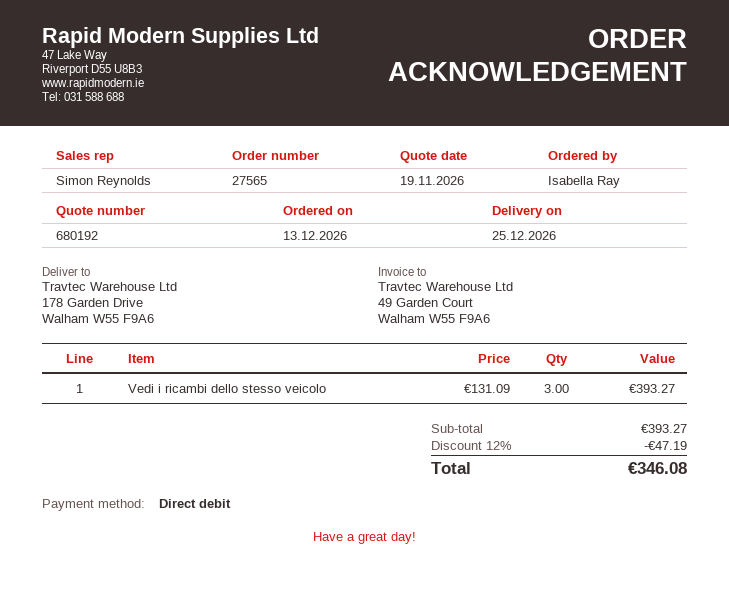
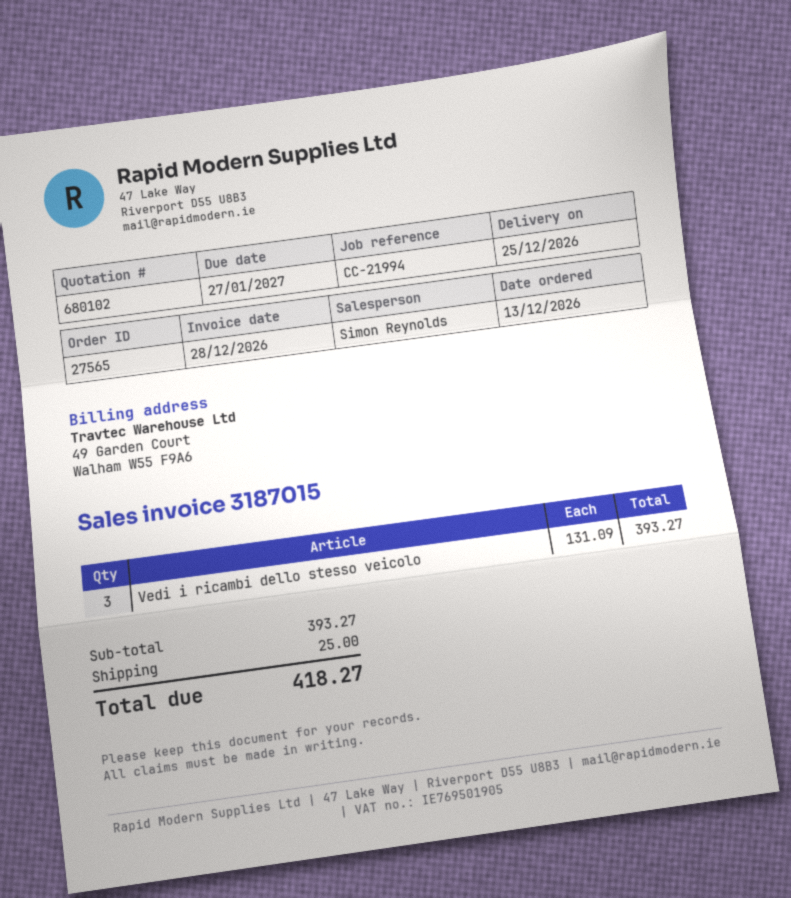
quote number: 680192 -> 680102
discount: 12% = 47.19 -> none
shipping: none -> 25.00
total: 346.08 -> 418.27

